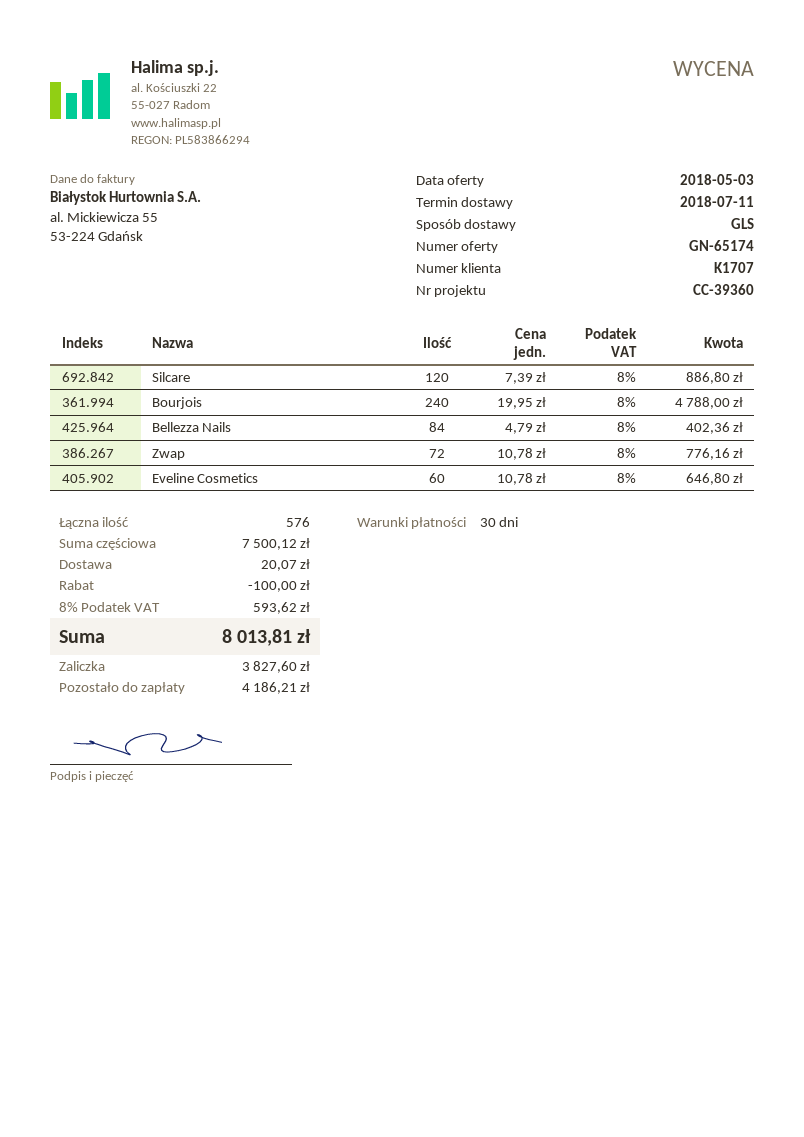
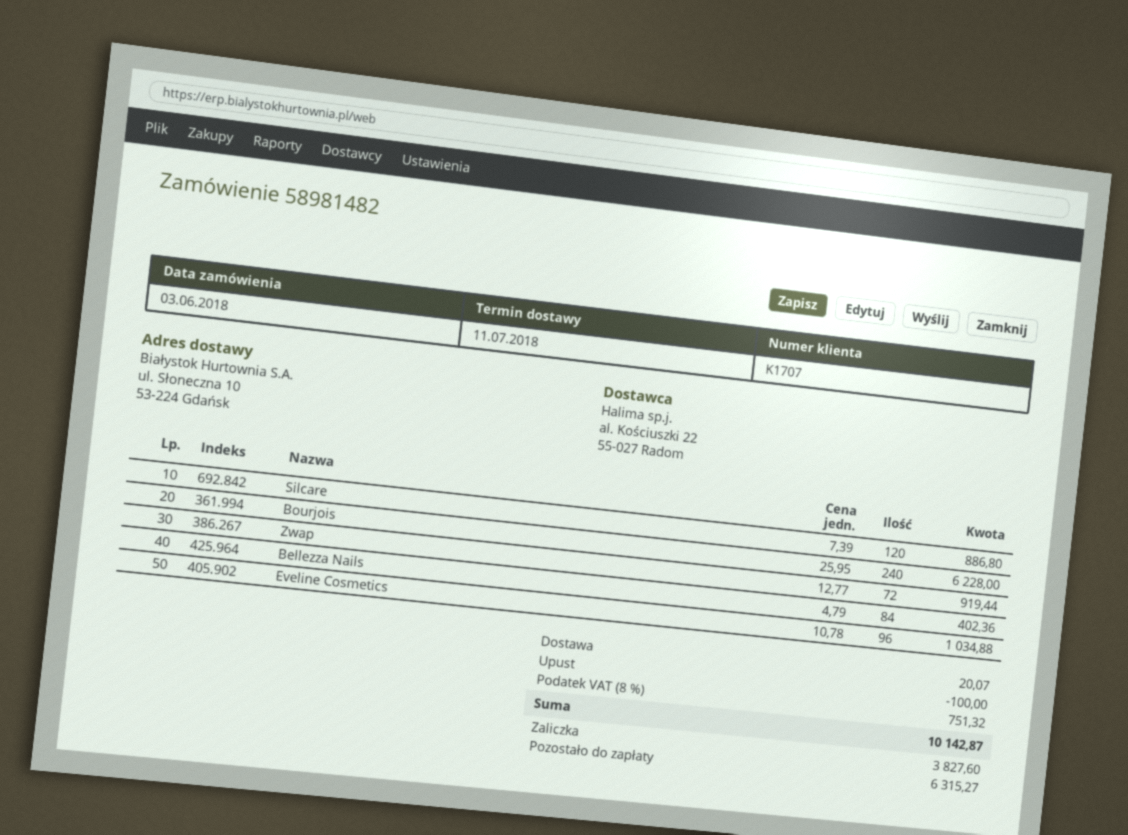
Bourjois: 240 x 19.95 = 4788.00 -> 240 x 25.95 = 6228.00
Zwap: 72 x 10.78 = 776.16 -> 72 x 12.77 = 919.44
Eveline Cosmetics: 60 x 10.78 = 646.80 -> 96 x 10.78 = 1034.88
tax: 8% = 593.62 -> 8% = 751.32
total: 8013.81 -> 10142.87
balance: 4186.21 -> 6315.27

